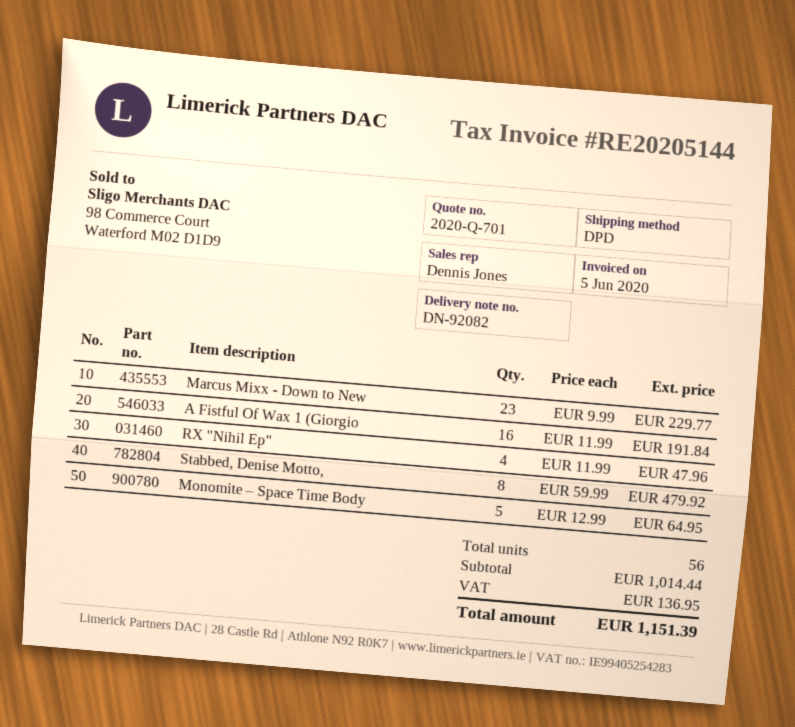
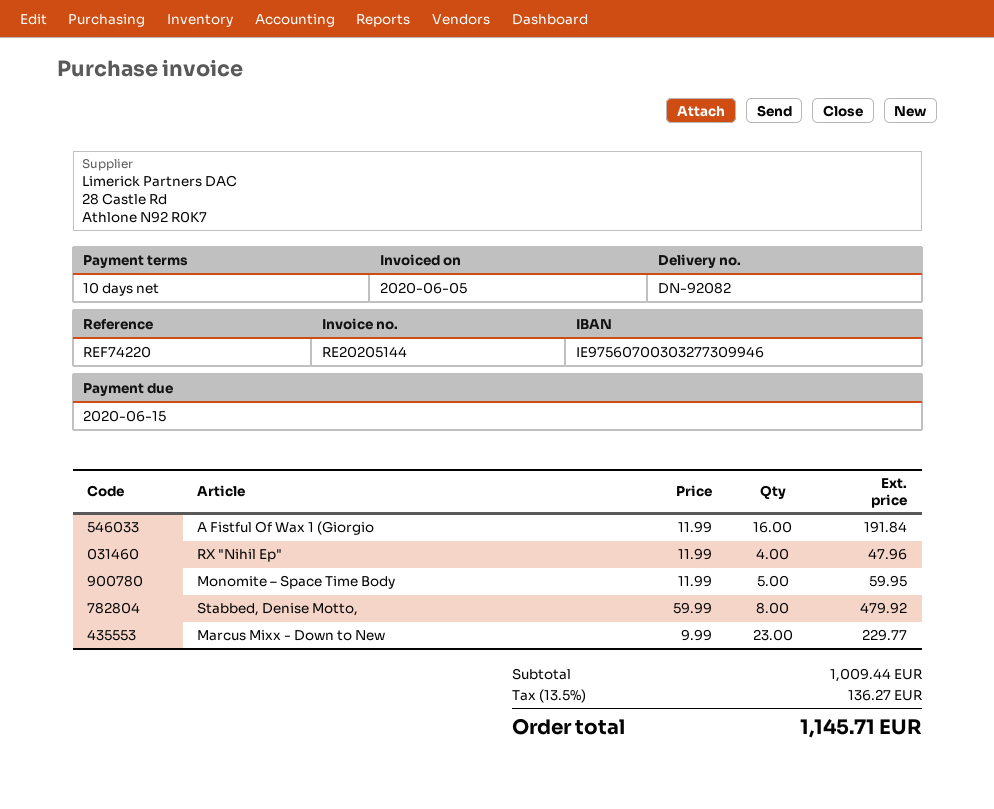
Monomite – Space Time Body: 5 x 12.99 = 64.95 -> 5 x 11.99 = 59.95
subtotal: 1014.44 -> 1009.44
tax: 136.95 -> 136.27
total: 1151.39 -> 1145.71

